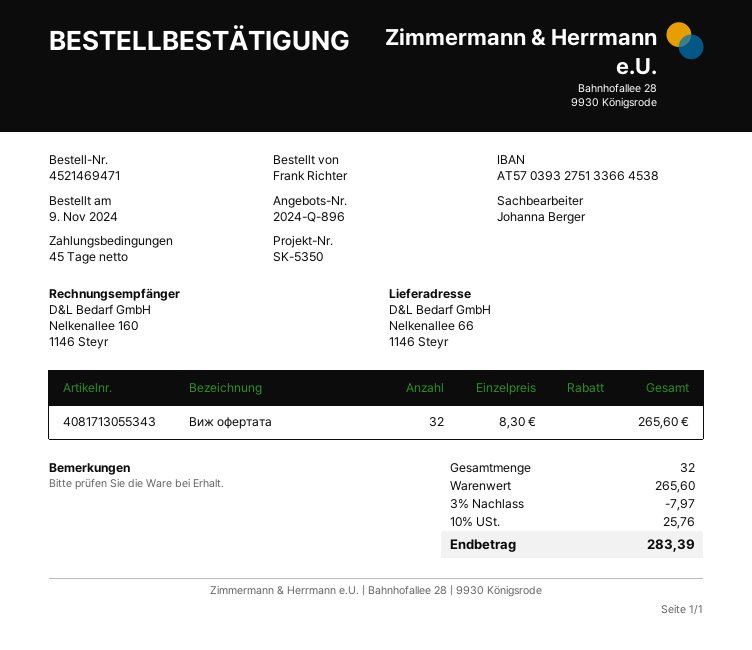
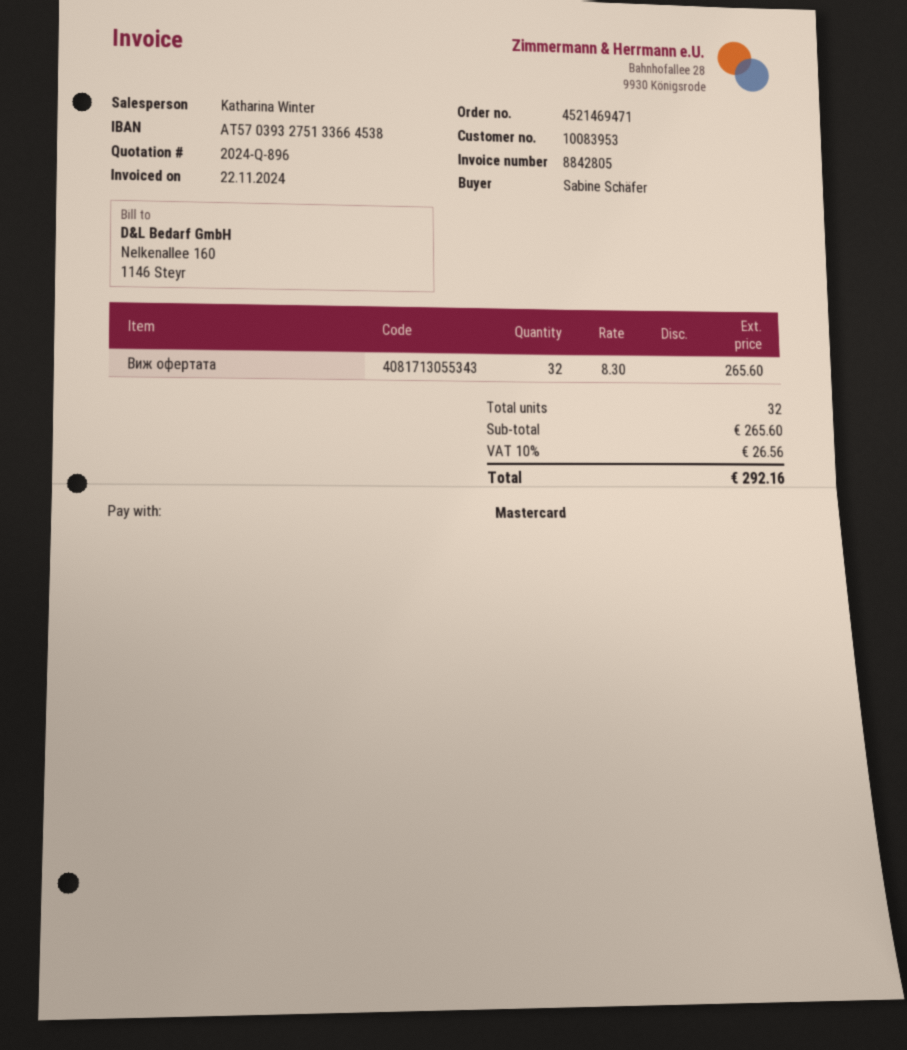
ordered by: Frank Richter -> Sabine Schäfer
sales rep: Johanna Berger -> Katharina Winter
discount: 3% = 7.97 -> none
tax: 10% = 25.76 -> 10% = 26.56
total: 283.39 -> 292.16

